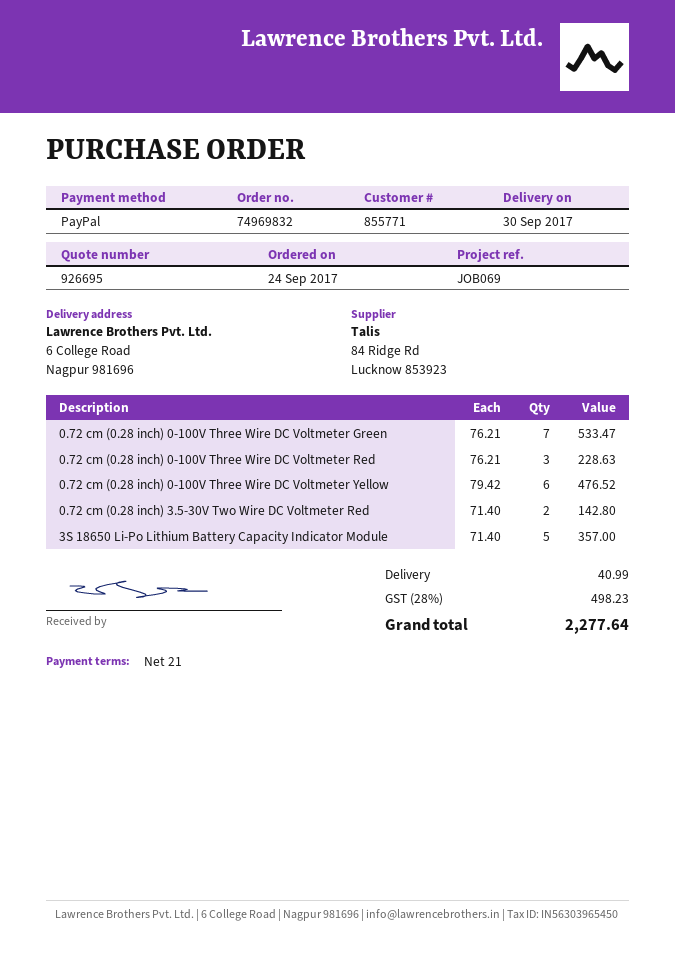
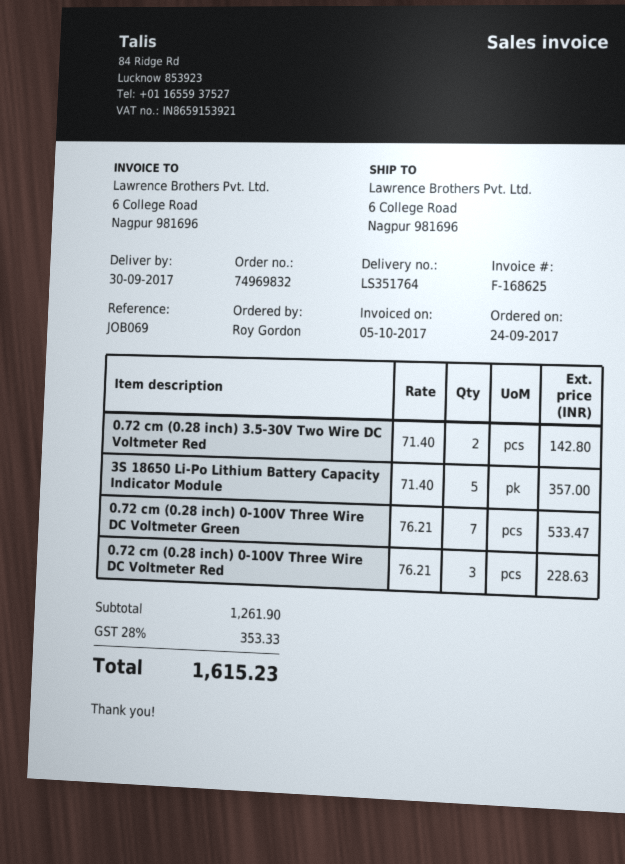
0.72 cm (0.28 inch) 0-100V Three Wire DC Voltmeter Yellow: 6 x 79.42 = 476.52 -> none
shipping: 40.99 -> none
tax: 28% = 498.23 -> 28% = 353.33
total: 2277.64 -> 1615.23

